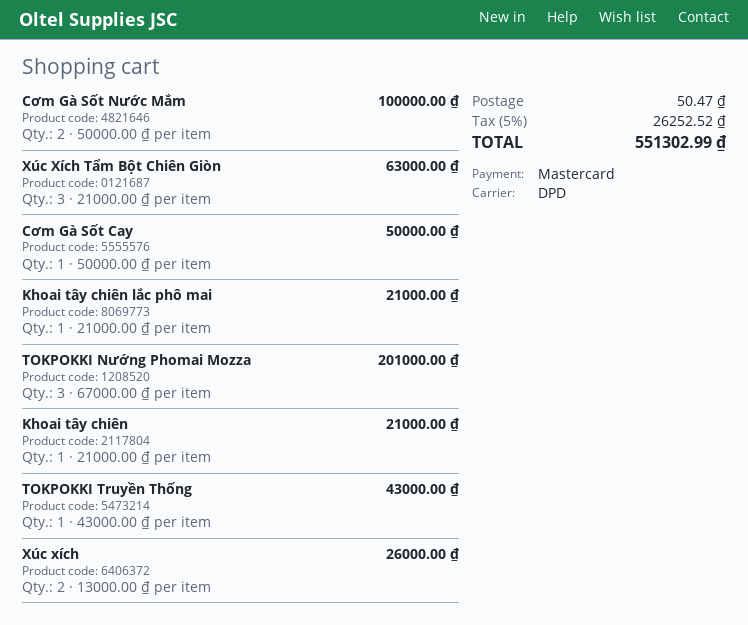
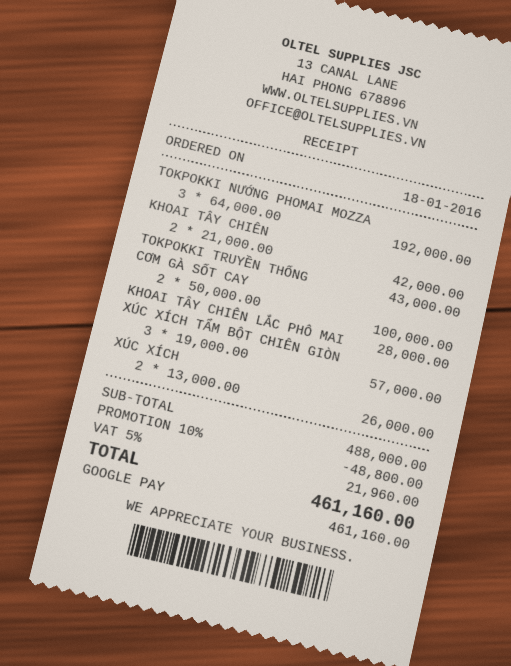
payment method: Mastercard -> Google Pay
Cơm Gà Sốt Nước Mắm: 2 x 50000.00 = 100000.00 -> none
Xúc Xích Tẩm Bột Chiên Giòn: 3 x 21000.00 = 63000.00 -> 3 x 19000.00 = 57000.00
Cơm Gà Sốt Cay: 1 x 50000.00 = 50000.00 -> 2 x 50000.00 = 100000.00
Khoai tây chiên lắc phô mai: 1 x 21000.00 = 21000.00 -> 1 x 28000.00 = 28000.00
TOKPOKKI Nướng Phomai Mozza: 3 x 67000.00 = 201000.00 -> 3 x 64000.00 = 192000.00
Khoai tây chiên: 1 x 21000.00 = 21000.00 -> 2 x 21000.00 = 42000.00
discount: none -> 10% = 48800.00
shipping: 50.47 -> none
tax: 5% = 26252.52 -> 5% = 21960.00
total: 551302.99 -> 461160.00

